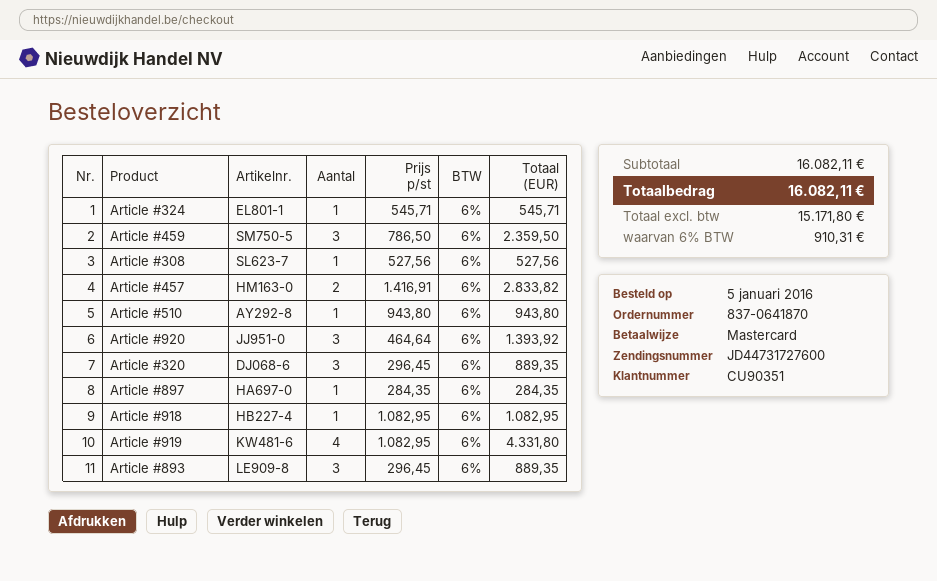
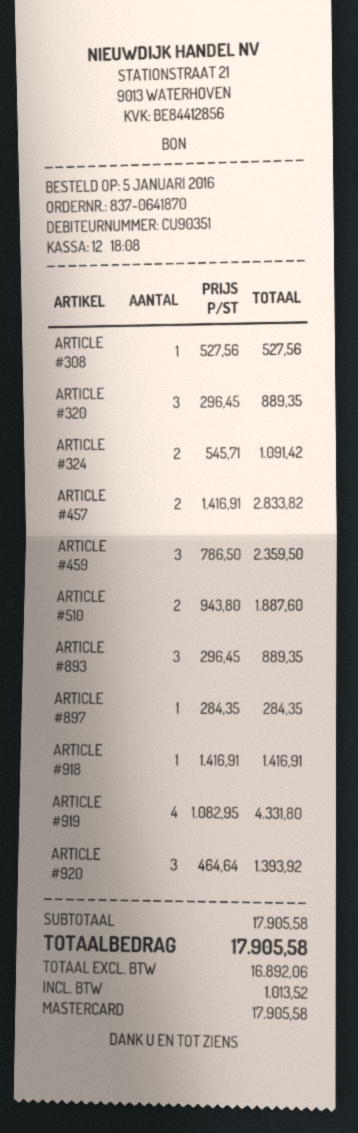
Article #324: 1 x 545.71 = 545.71 -> 2 x 545.71 = 1091.42
Article #510: 1 x 943.80 = 943.80 -> 2 x 943.80 = 1887.60
Article #918: 1 x 1082.95 = 1082.95 -> 1 x 1416.91 = 1416.91
subtotal: 16082.11 -> 17905.58
net: 15171.80 -> 16892.06
tax: 910.31 -> 1013.52
total: 16082.11 -> 17905.58

